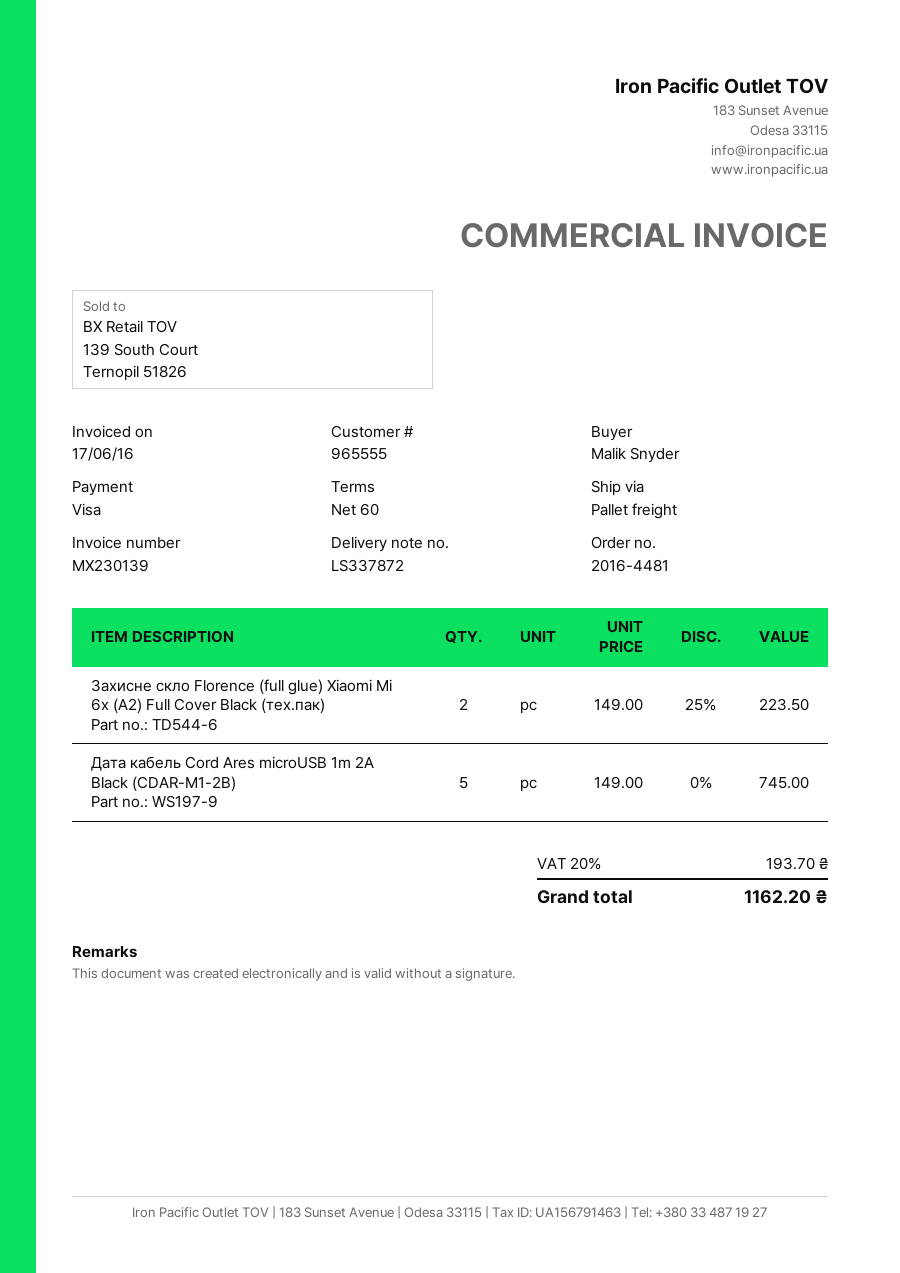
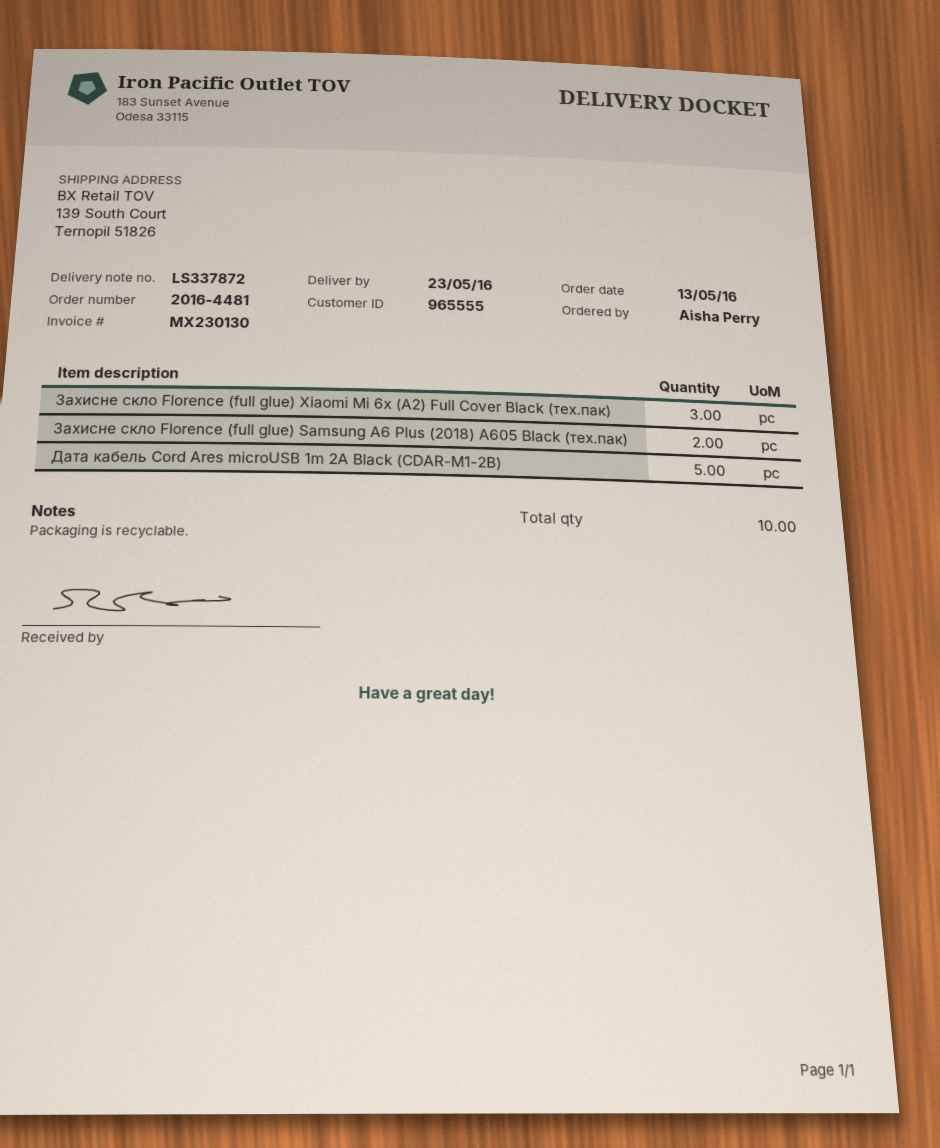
invoice number: MX230139 -> MX230130
ordered by: Malik Snyder -> Aisha Perry
Захисне скло Florence (full glue) Xiaomi Mi 6x (A2) Full Cover Black (тех.пак): 2 -> 3
Захисне скло Florence (full glue) Samsung A6 Plus (2018) A605 Black (тех.пак): none -> 2

